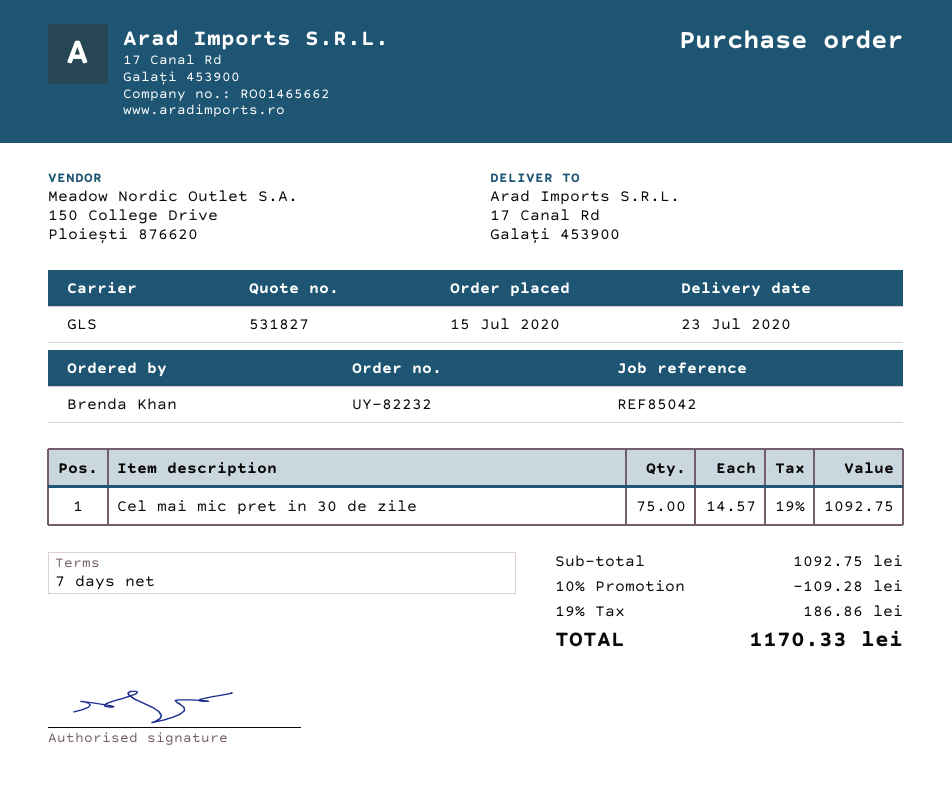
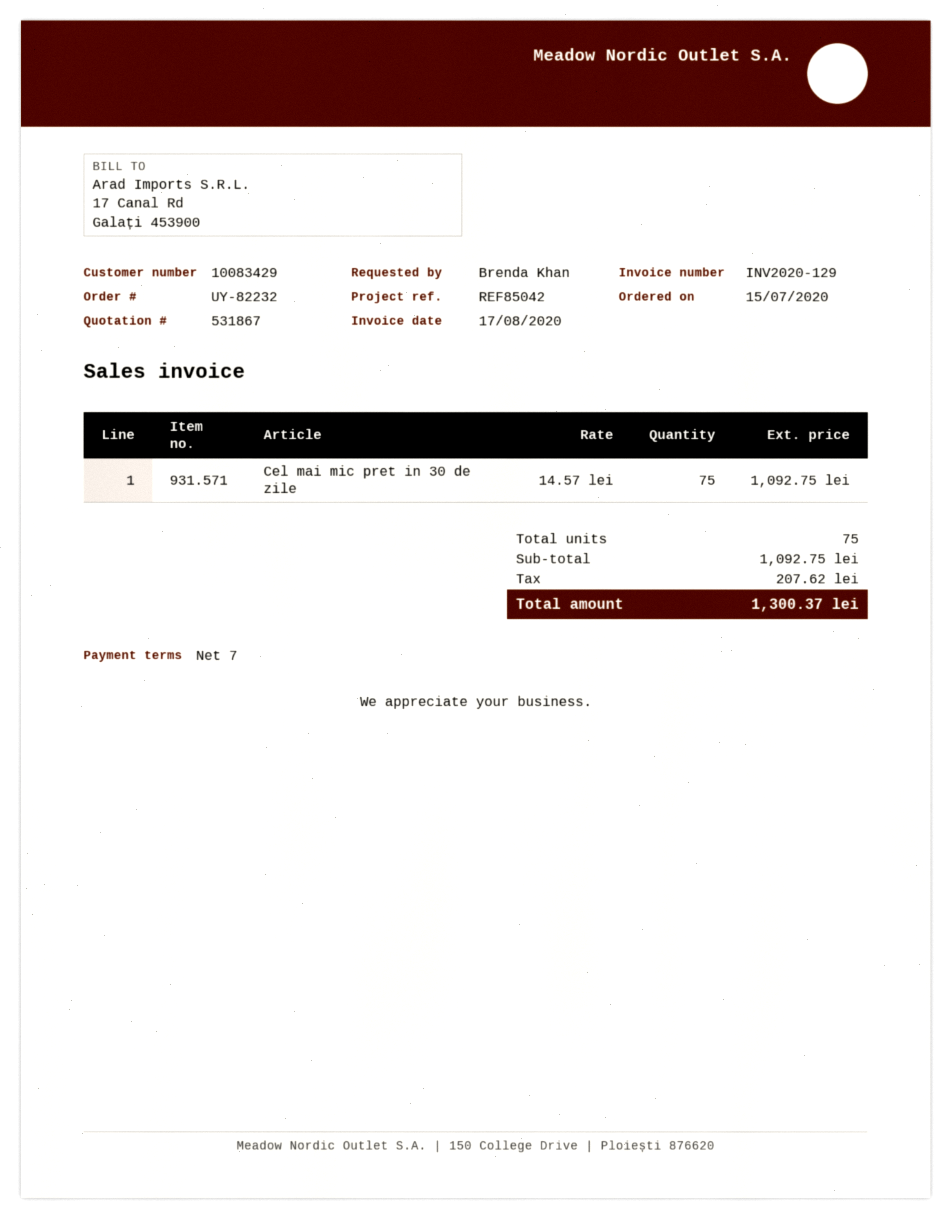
quote number: 531827 -> 531867
discount: 10% = 109.28 -> none
tax: 186.86 -> 207.62
total: 1170.33 -> 1300.37

